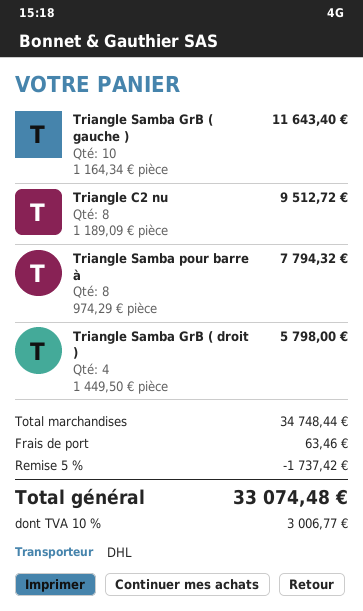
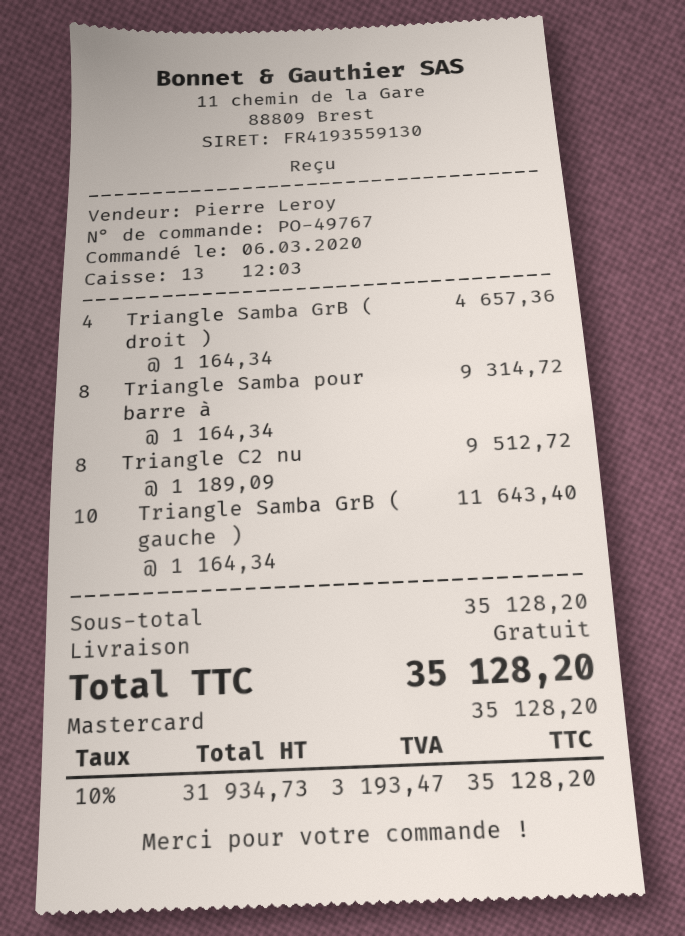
Triangle Samba pour barre à: 8 x 974.29 = 7794.32 -> 8 x 1164.34 = 9314.72
Triangle Samba GrB ( droit ): 4 x 1449.50 = 5798.00 -> 4 x 1164.34 = 4657.36
subtotal: 34748.44 -> 35128.20
discount: 5% = 1737.42 -> none
shipping: 63.46 -> 0.00
tax: 10% = 3006.77 -> 10% = 3193.47
total: 33074.48 -> 35128.20

